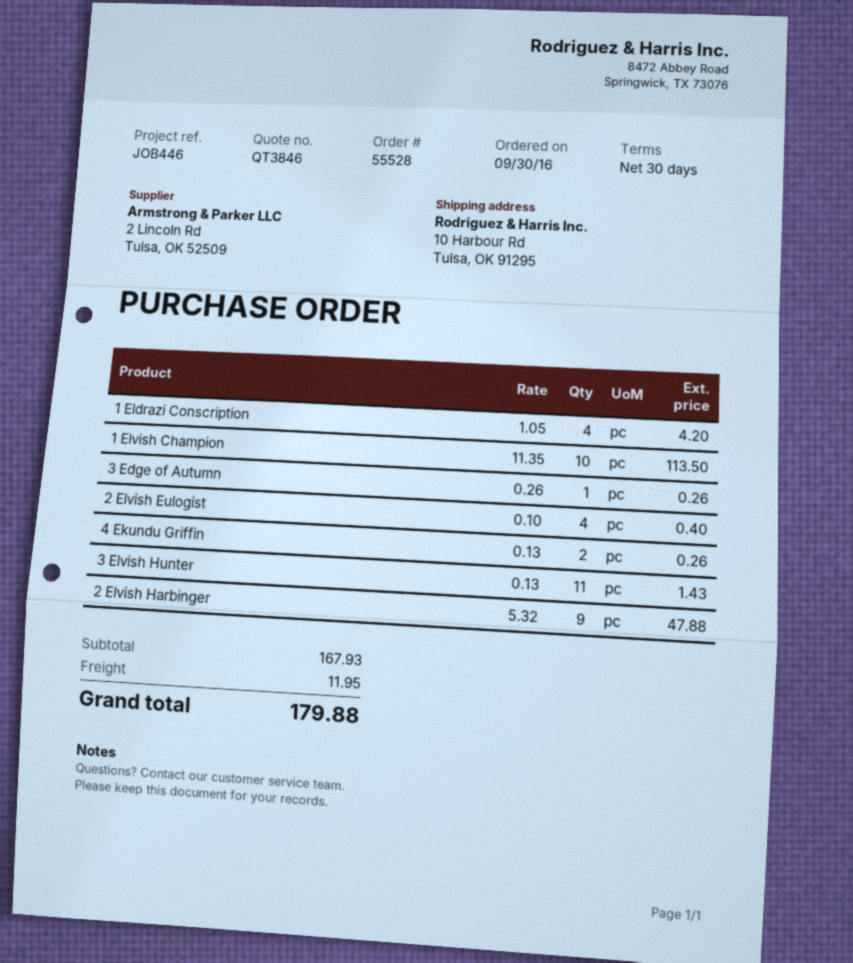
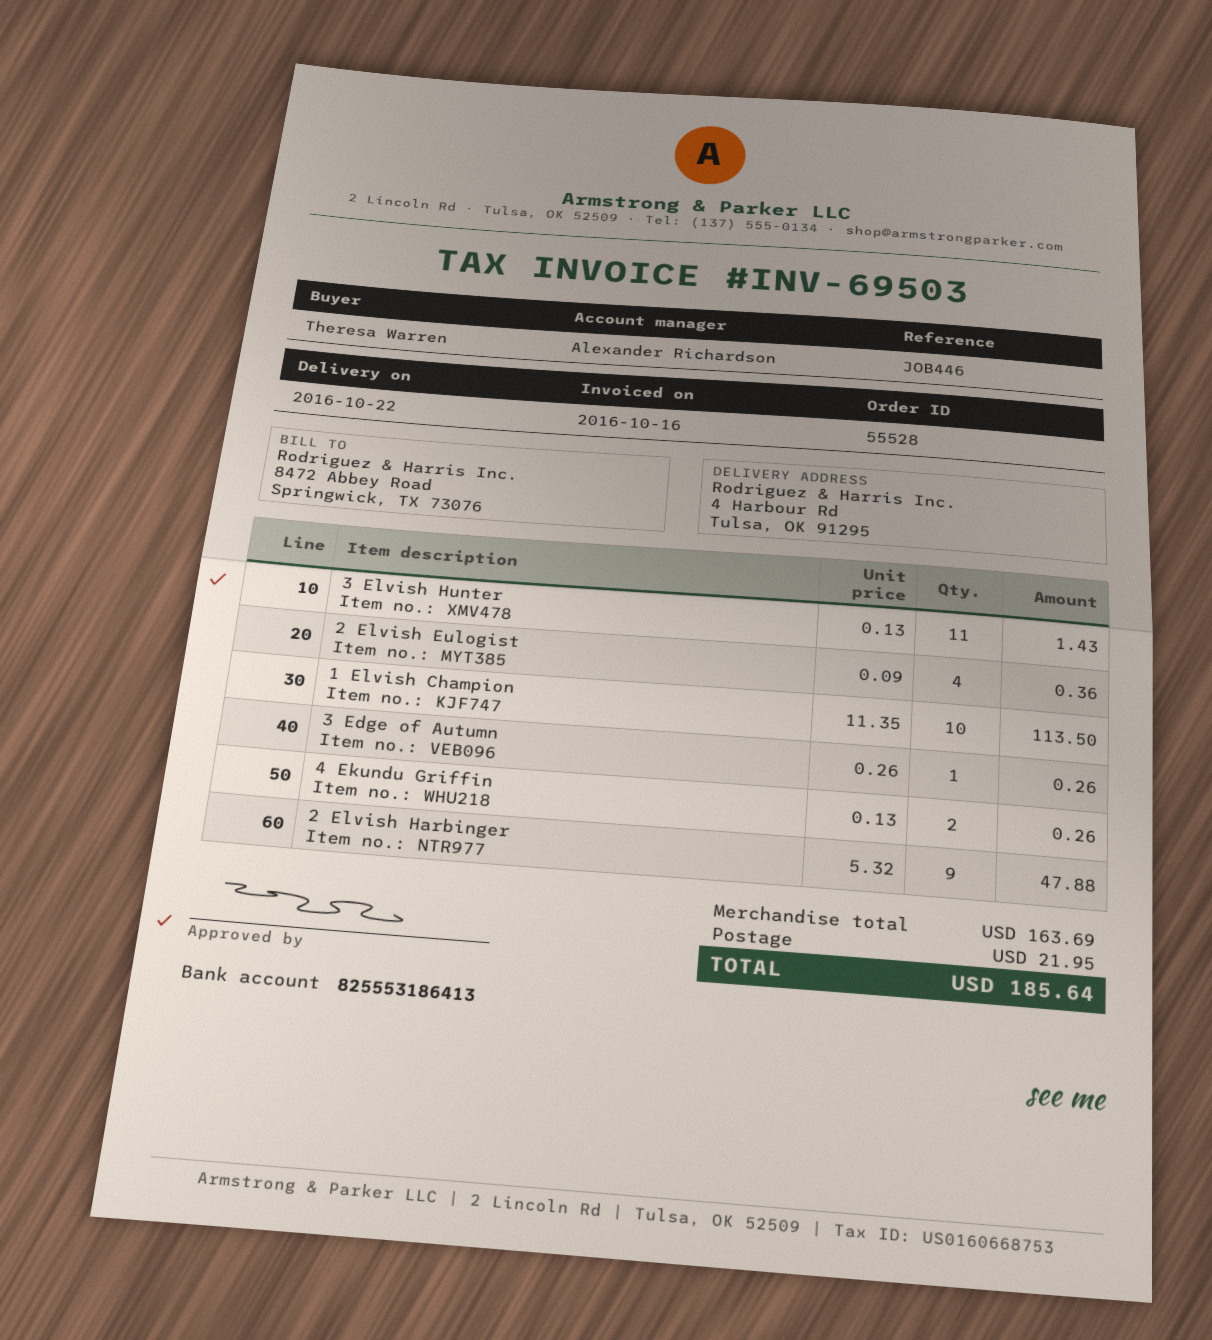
ship to: 10 Harbour Rd, Tulsa, OK 91295 -> 4 Harbour Rd, Tulsa, OK 91295
1 Eldrazi Conscription: 4 x 1.05 = 4.20 -> none
2 Elvish Eulogist: 4 x 0.10 = 0.40 -> 4 x 0.09 = 0.36
subtotal: 167.93 -> 163.69
shipping: 11.95 -> 21.95
total: 179.88 -> 185.64

